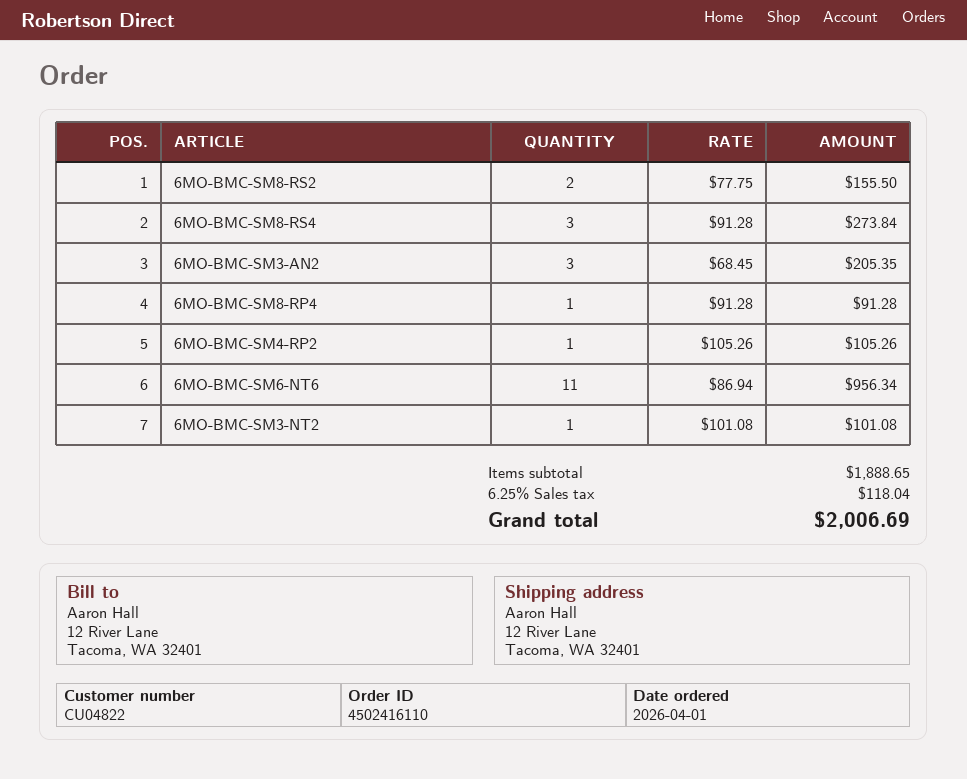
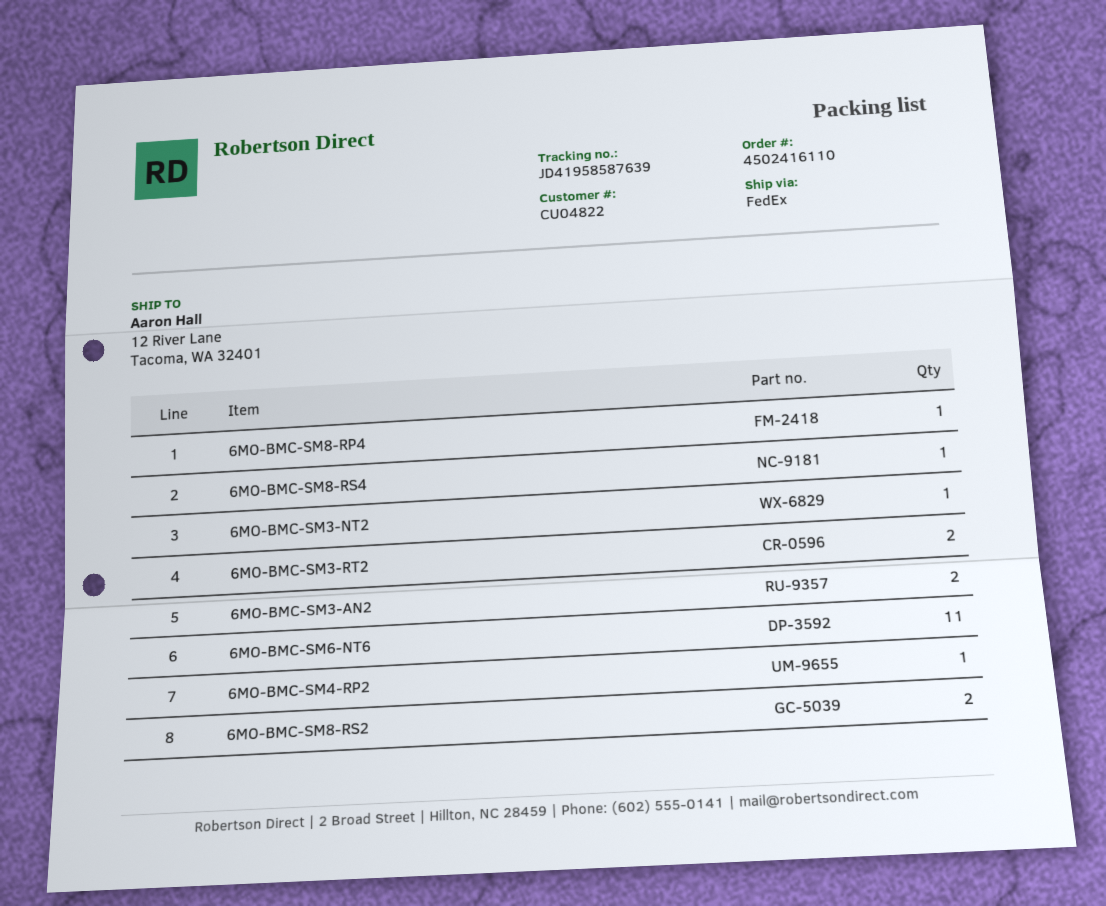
6MO-BMC-SM8-RS4: 3 -> 1
6MO-BMC-SM3-AN2: 3 -> 2
6MO-BMC-SM3-RT2: none -> 2

